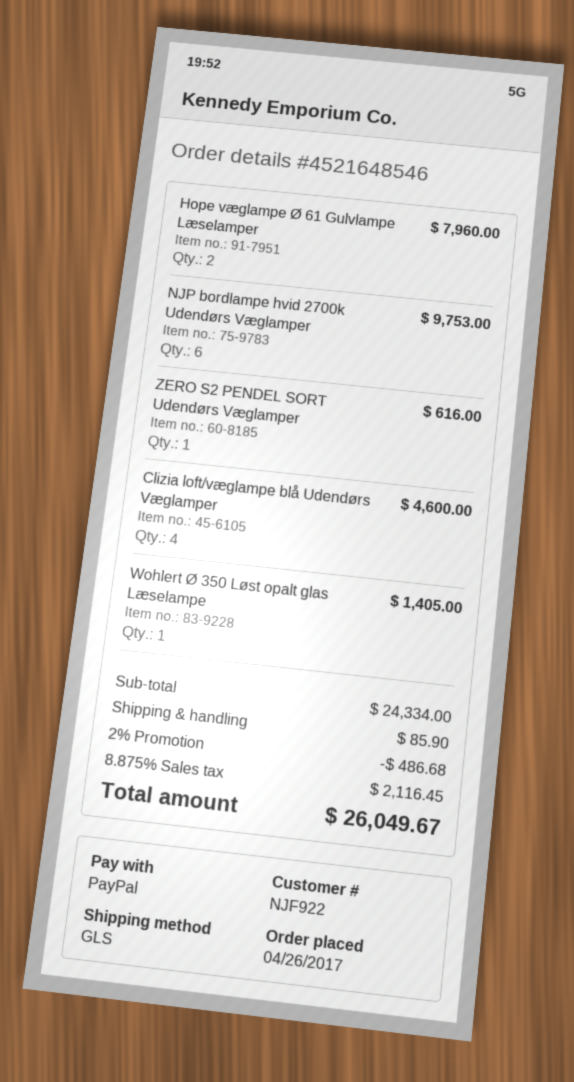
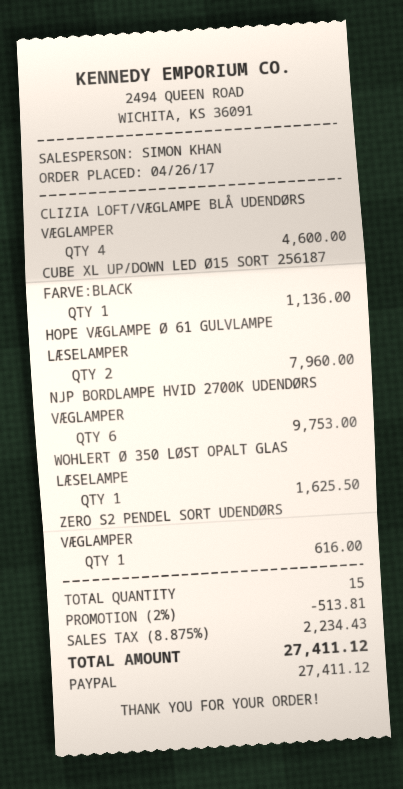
Wohlert Ø 350 Løst opalt glas Læselampe: 1 for 1405.00 -> 1 for 1625.50
CUBE XL UP/DOWN LED Ø15 SORT 256187 FARVE:BLACK: none -> 1 for 1136.00
discount: 2% = 486.68 -> 2% = 513.81
shipping: 85.90 -> none
tax: 8.875% = 2116.45 -> 8.875% = 2234.43
total: 26049.67 -> 27411.12

